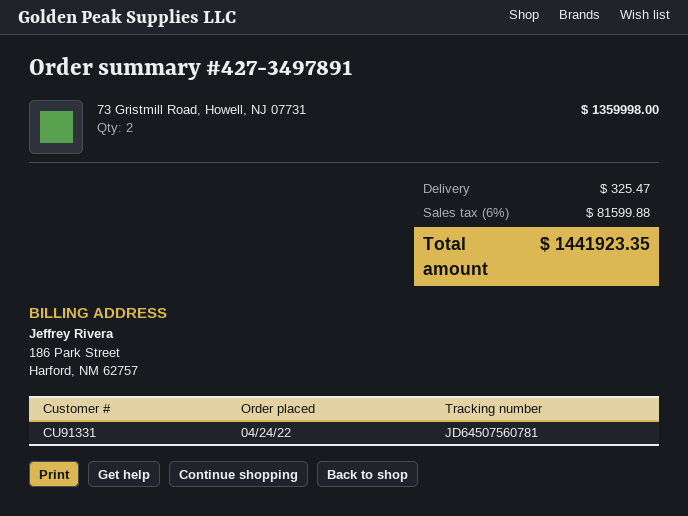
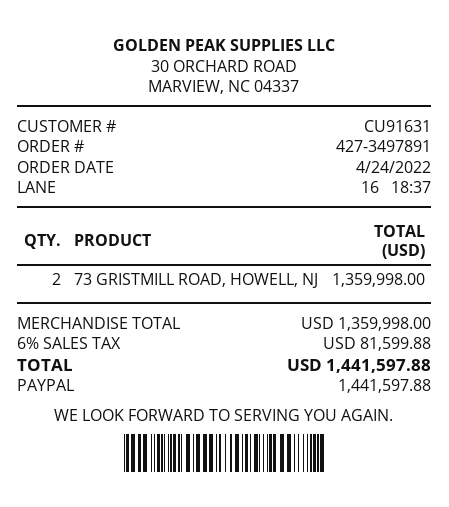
customer number: CU91331 -> CU91631
shipping: 325.47 -> none
total: 1441923.35 -> 1441597.88

